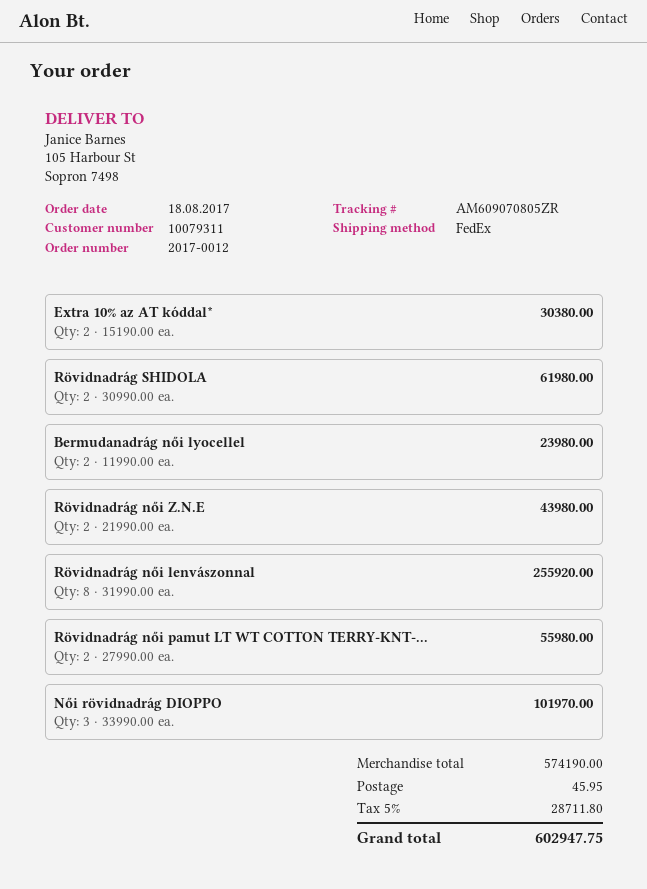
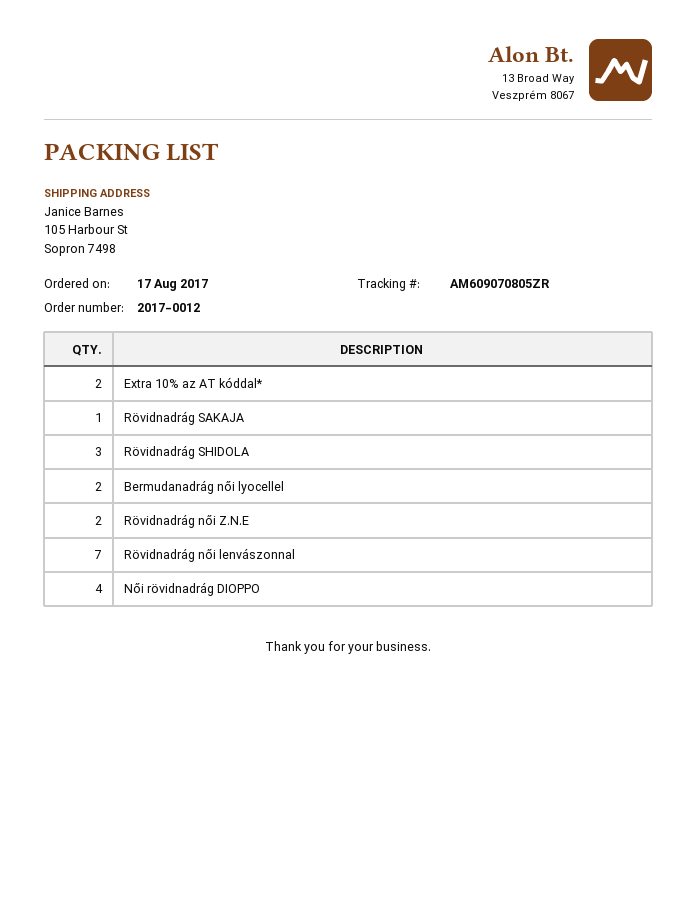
order date: 2017-08-18 -> 2017-08-17
Rövidnadrág SHIDOLA: 2 -> 3
Rövidnadrág női lenvászonnal: 8 -> 7
Rövidnadrág női pamut LT WT COTTON TERRY-KNT-...: 2 -> none
Női rövidnadrág DIOPPO: 3 -> 4
Rövidnadrág SAKAJA: none -> 1

